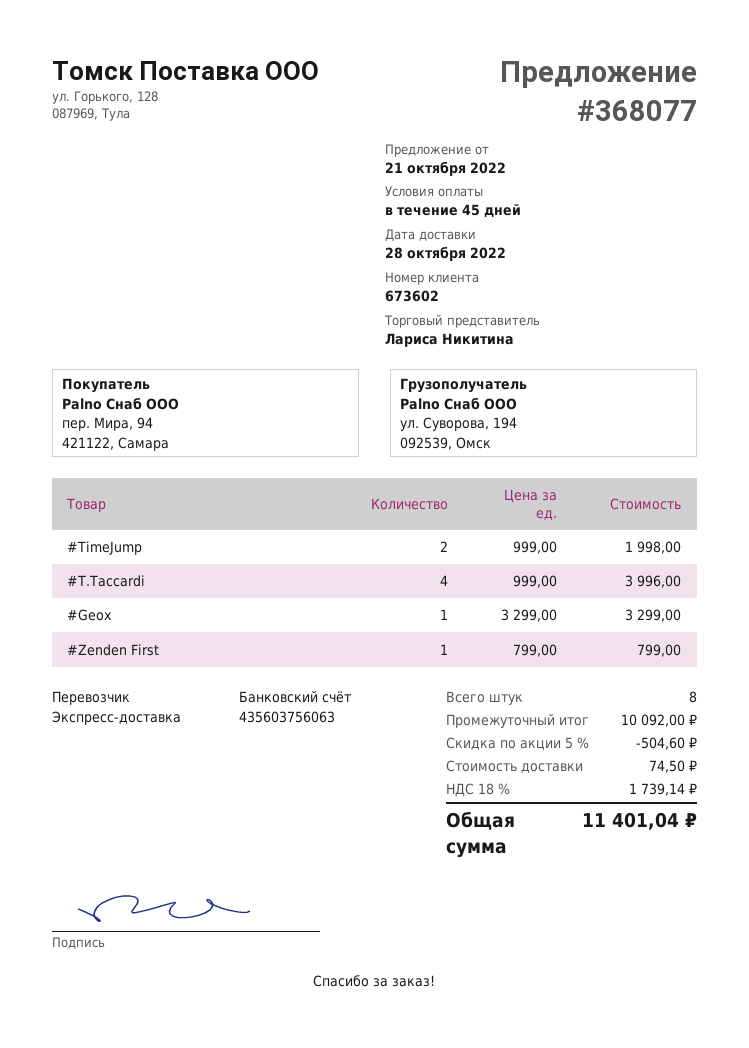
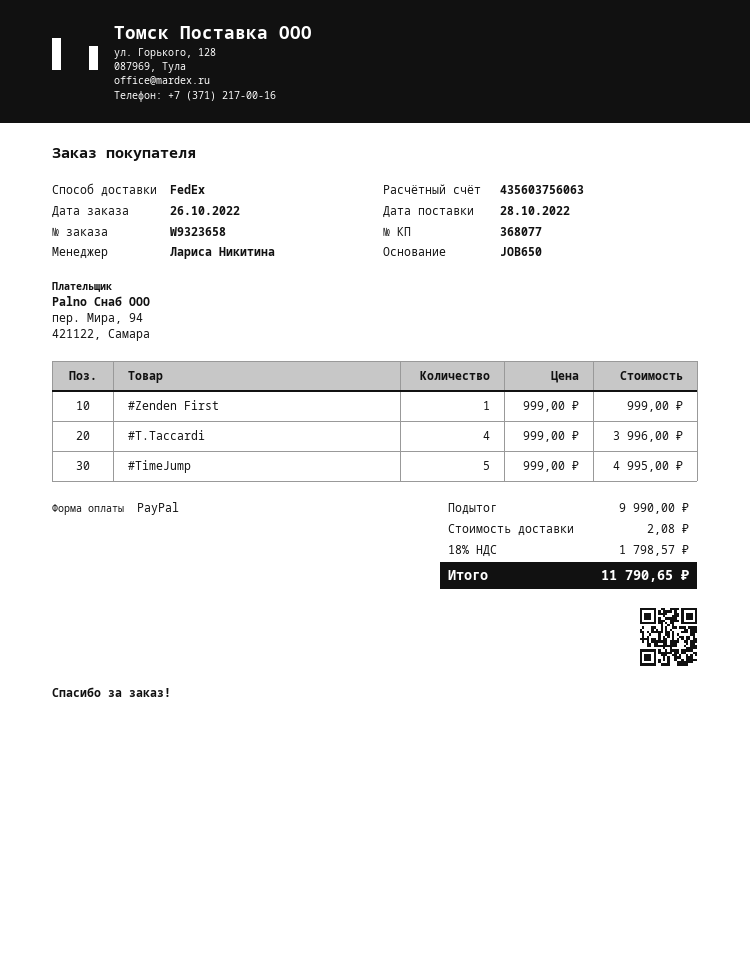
shipping method: express -> FedEx
#TimeJump: 2 x 999.00 = 1998.00 -> 5 x 999.00 = 4995.00
#Geox: 1 x 3299.00 = 3299.00 -> none
#Zenden First: 1 x 799.00 = 799.00 -> 1 x 999.00 = 999.00
subtotal: 10092.00 -> 9990.00
discount: 5% = 504.60 -> none
shipping: 74.50 -> 2.08
tax: 18% = 1739.14 -> 18% = 1798.57
total: 11401.04 -> 11790.65

